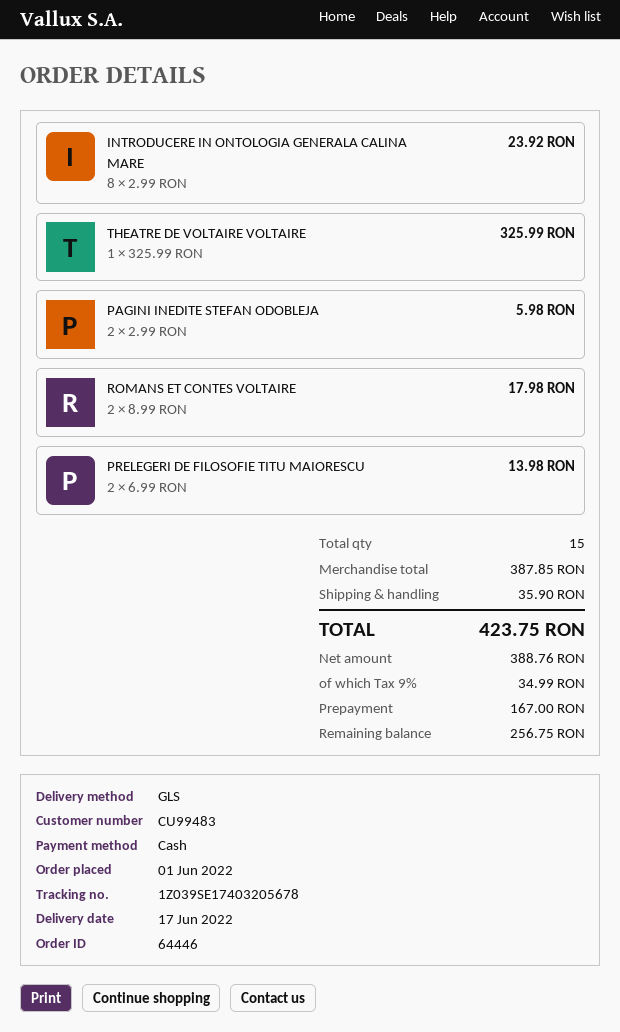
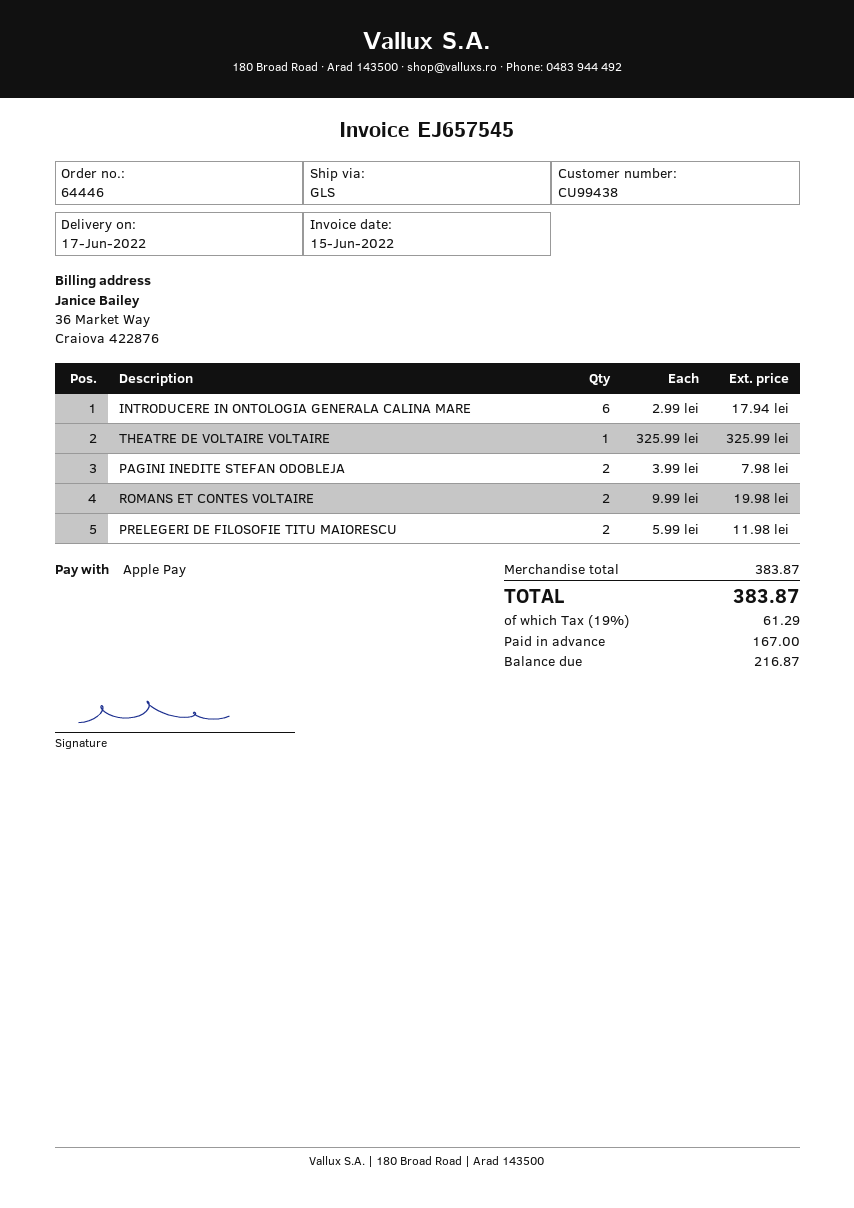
customer number: CU99483 -> CU99438
payment method: cash -> Apple Pay
INTRODUCERE IN ONTOLOGIA GENERALA CALINA MARE: 8 x 2.99 = 23.92 -> 6 x 2.99 = 17.94
PAGINI INEDITE STEFAN ODOBLEJA: 2 x 2.99 = 5.98 -> 2 x 3.99 = 7.98
ROMANS ET CONTES VOLTAIRE: 2 x 8.99 = 17.98 -> 2 x 9.99 = 19.98
PRELEGERI DE FILOSOFIE TITU MAIORESCU: 2 x 6.99 = 13.98 -> 2 x 5.99 = 11.98
subtotal: 387.85 -> 383.87
shipping: 35.90 -> none
tax: 9% = 34.99 -> 19% = 61.29
total: 423.75 -> 383.87
balance: 256.75 -> 216.87

